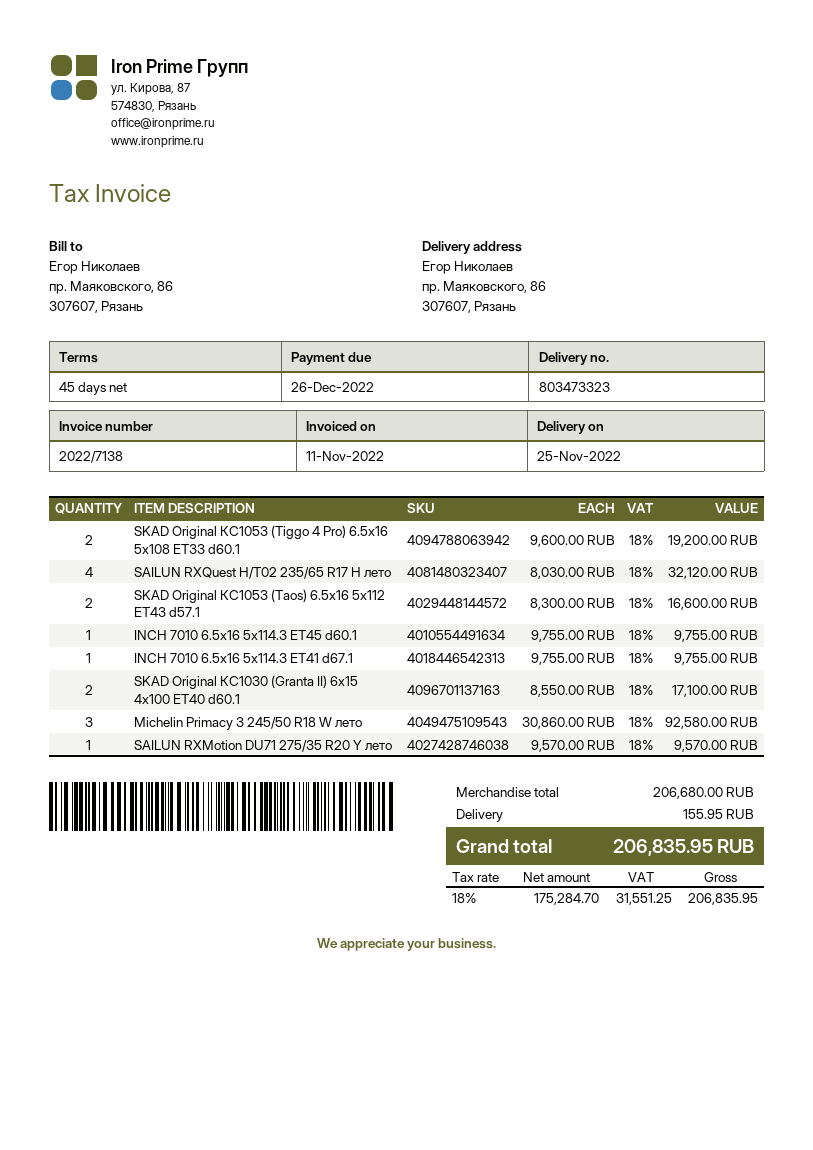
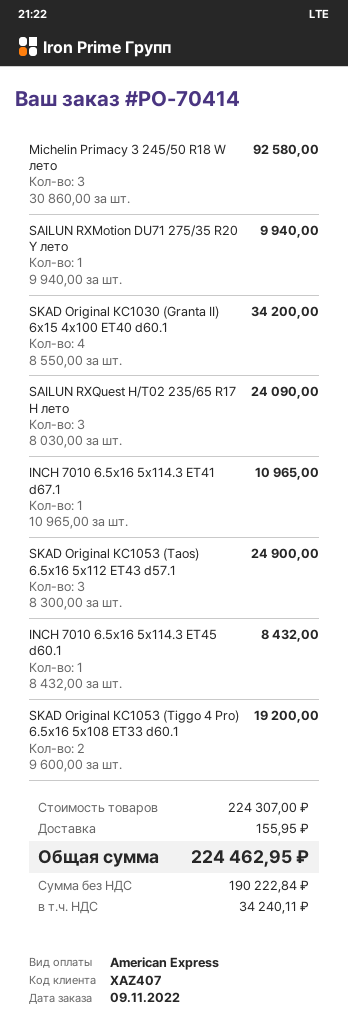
SAILUN RXQuest H/T02 235/65 R17 H лето: 4 x 8030.00 = 32120.00 -> 3 x 8030.00 = 24090.00
SKAD Original КС1053 (Taos) 6.5x16 5x112 ET43 d57.1: 2 x 8300.00 = 16600.00 -> 3 x 8300.00 = 24900.00
INCH 7010 6.5x16 5x114.3 ET45 d60.1: 1 x 9755.00 = 9755.00 -> 1 x 8432.00 = 8432.00
INCH 7010 6.5x16 5x114.3 ET41 d67.1: 1 x 9755.00 = 9755.00 -> 1 x 10965.00 = 10965.00
SKAD Original КС1030 (Granta II) 6x15 4x100 ET40 d60.1: 2 x 8550.00 = 17100.00 -> 4 x 8550.00 = 34200.00
SAILUN RXMotion DU71 275/35 R20 Y лето: 1 x 9570.00 = 9570.00 -> 1 x 9940.00 = 9940.00
subtotal: 206680.00 -> 224307.00
net: 175284.70 -> 190222.84
tax: 31551.25 -> 34240.11
total: 206835.95 -> 224462.95

